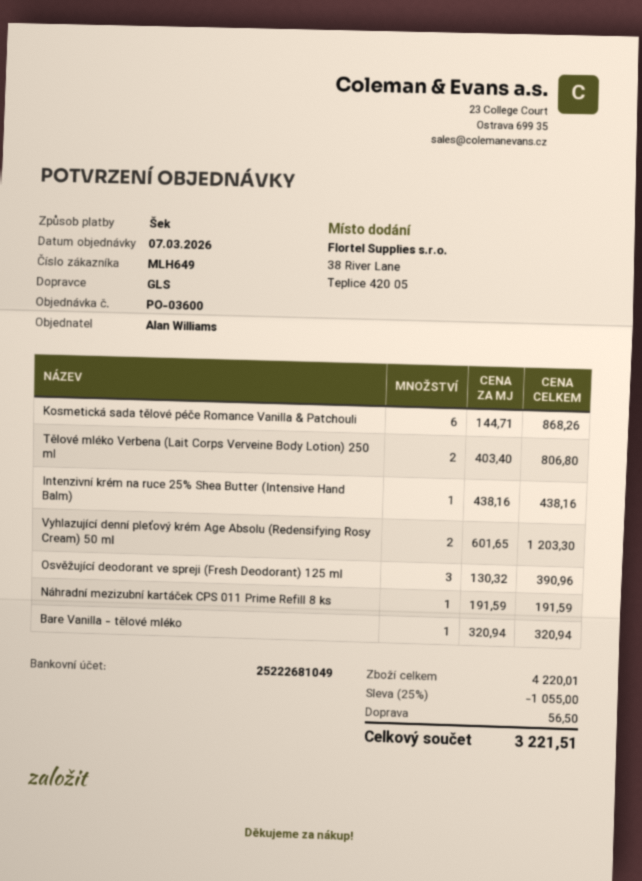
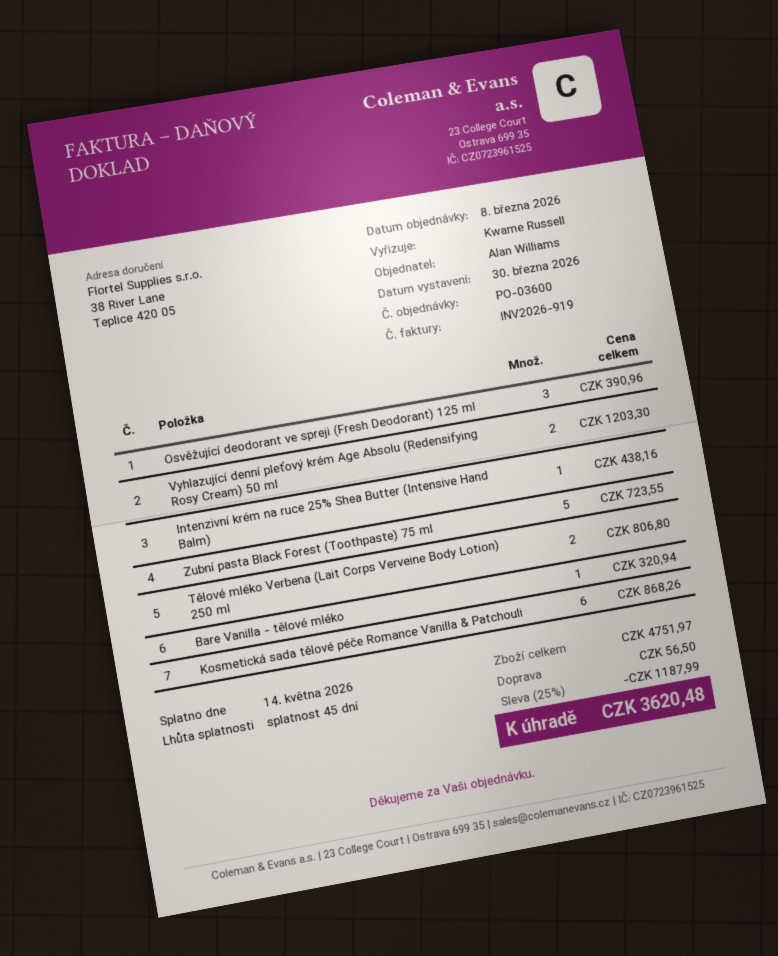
order date: 2026-03-07 -> 2026-03-08
Náhradní mezizubní kartáček CPS 011 Prime Refill 8 ks: 1 for 191.59 -> none
Zubní pasta Black Forest (Toothpaste) 75 ml: none -> 5 for 723.55
subtotal: 4220.01 -> 4751.97
discount: 25% = 1055.00 -> 25% = 1187.99
total: 3221.51 -> 3620.48

